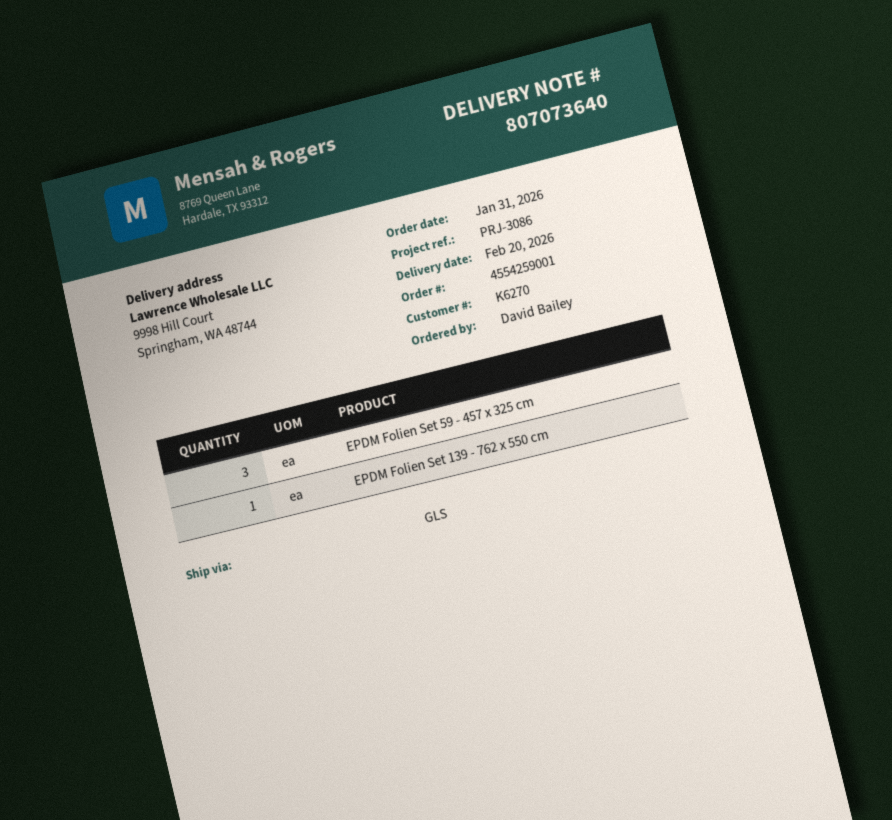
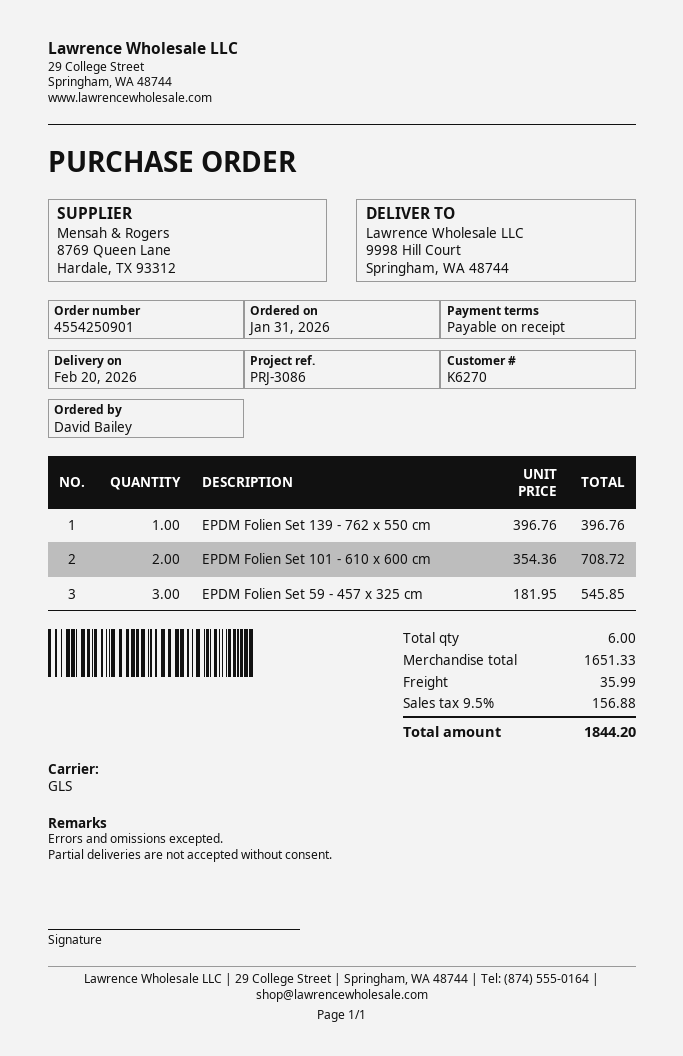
order number: 4554259001 -> 4554250901
EPDM Folien Set 101 - 610 x 600 cm: none -> 2

